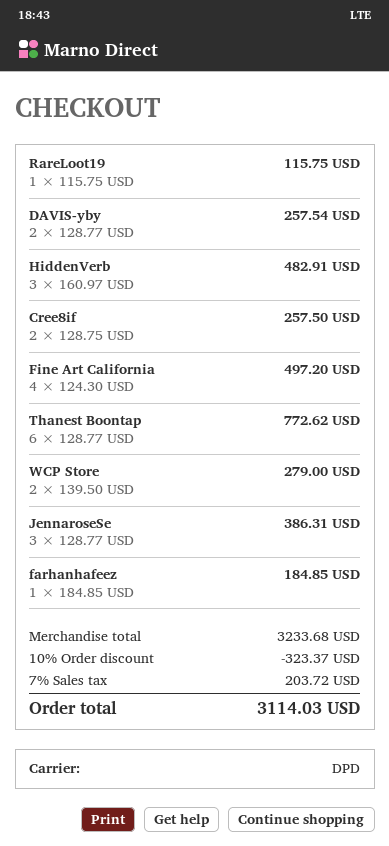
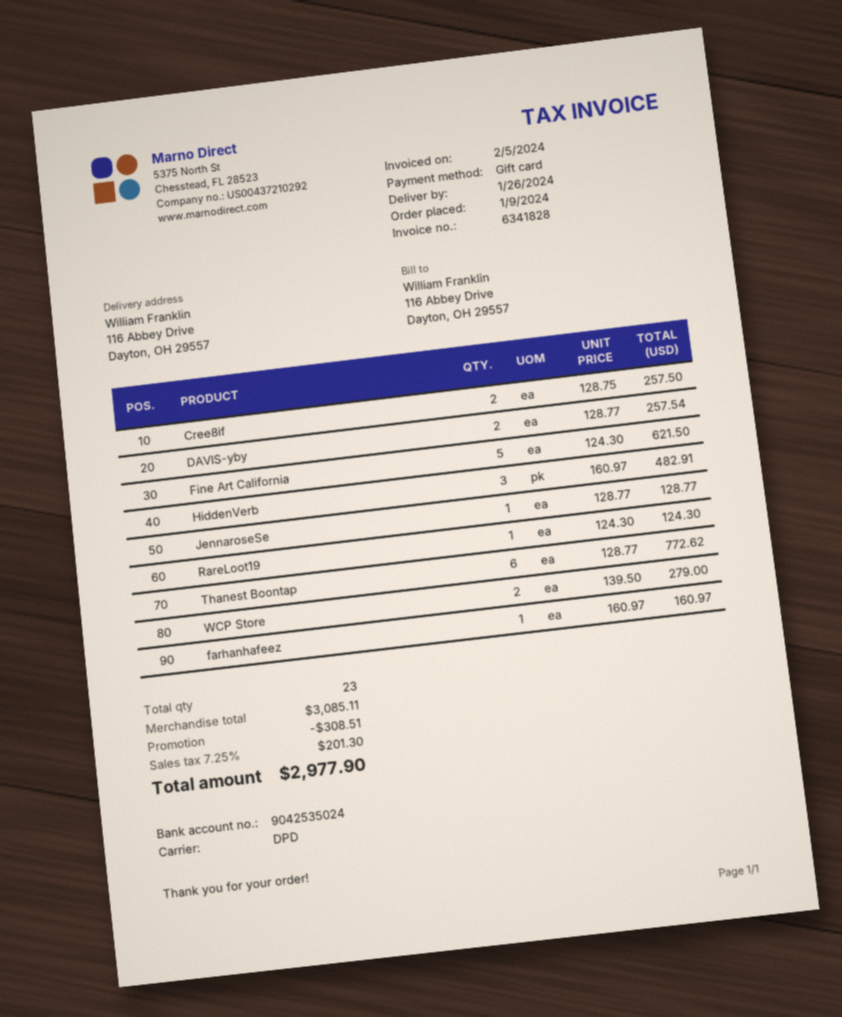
RareLoot19: 1 x 115.75 = 115.75 -> 1 x 124.30 = 124.30
Fine Art California: 4 x 124.30 = 497.20 -> 5 x 124.30 = 621.50
JennaroseSe: 3 x 128.77 = 386.31 -> 1 x 128.77 = 128.77
farhanhafeez: 1 x 184.85 = 184.85 -> 1 x 160.97 = 160.97
subtotal: 3233.68 -> 3085.11
discount: 323.37 -> 308.51
tax: 7% = 203.72 -> 7.25% = 201.30
total: 3114.03 -> 2977.90

